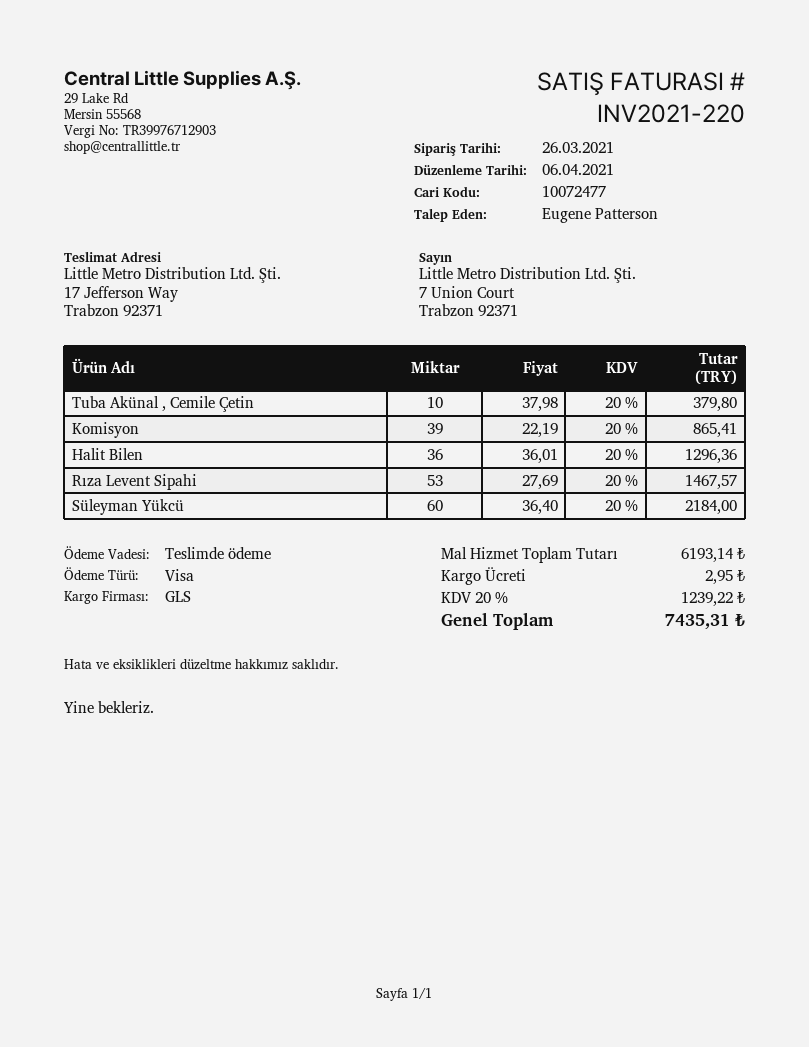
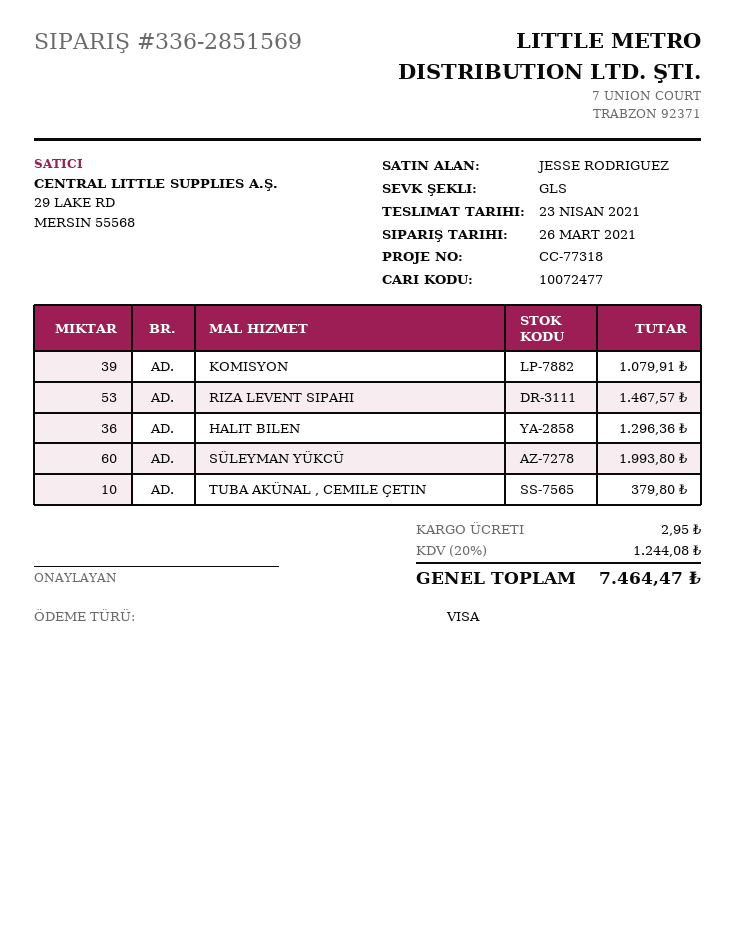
ordered by: Eugene Patterson -> JESSE RODRIGUEZ
Komisyon: 39 for 865.41 -> 39 for 1079.91
Süleyman Yükcü: 60 for 2184.00 -> 60 for 1993.80
tax: 20% = 1239.22 -> 20% = 1244.08
total: 7435.31 -> 7464.47

